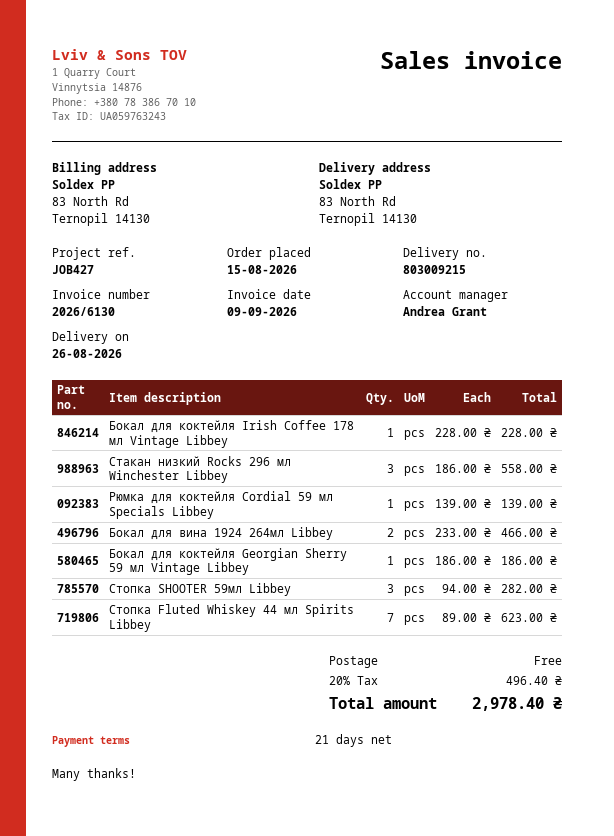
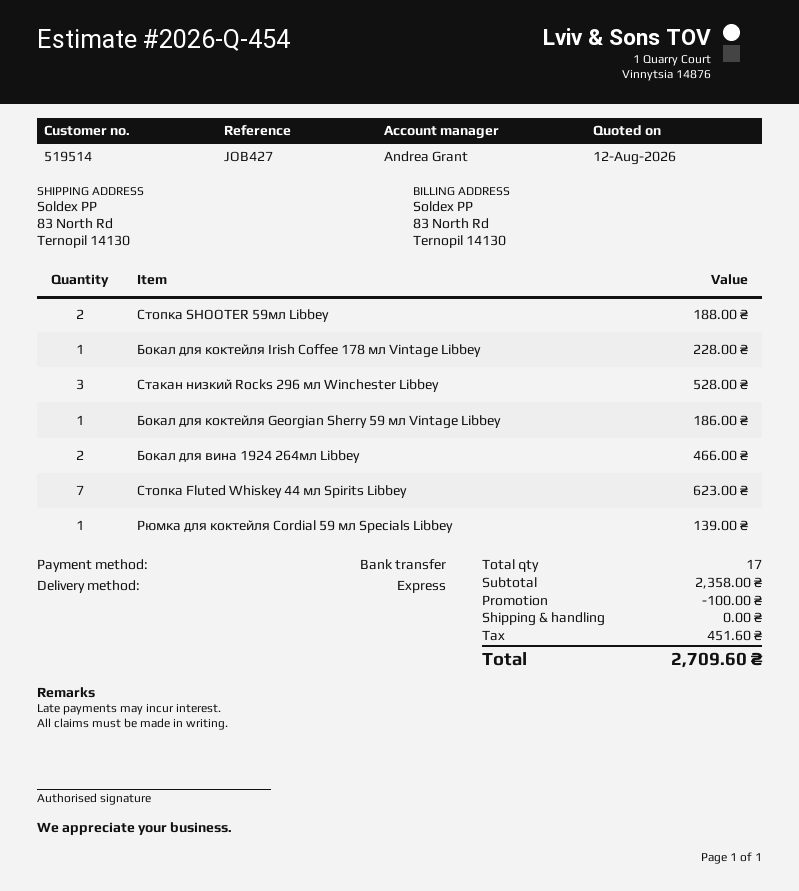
Стакан низкий Rocks 296 мл Winchester Libbey: 3 for 558.00 -> 3 for 528.00
Стопка SHOOTER 59мл Libbey: 3 for 282.00 -> 2 for 188.00
discount: none -> 100.00
tax: 496.40 -> 451.60
total: 2978.40 -> 2709.60

